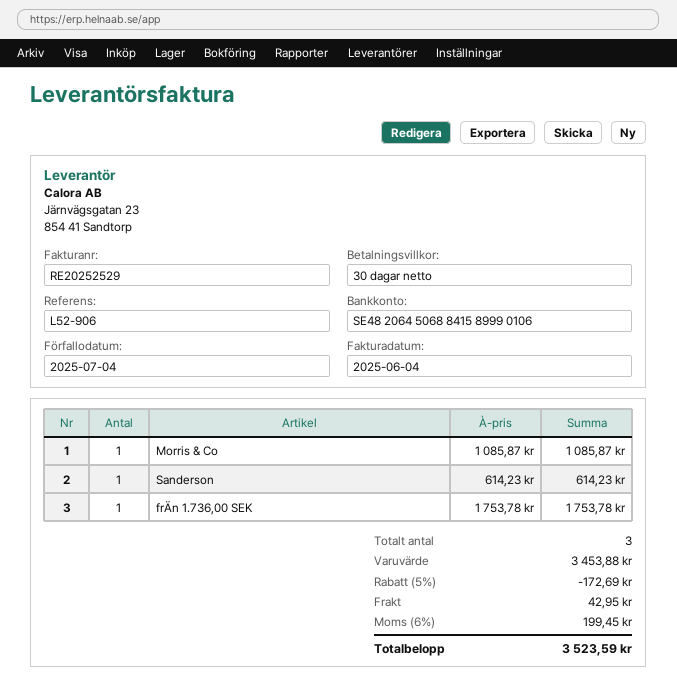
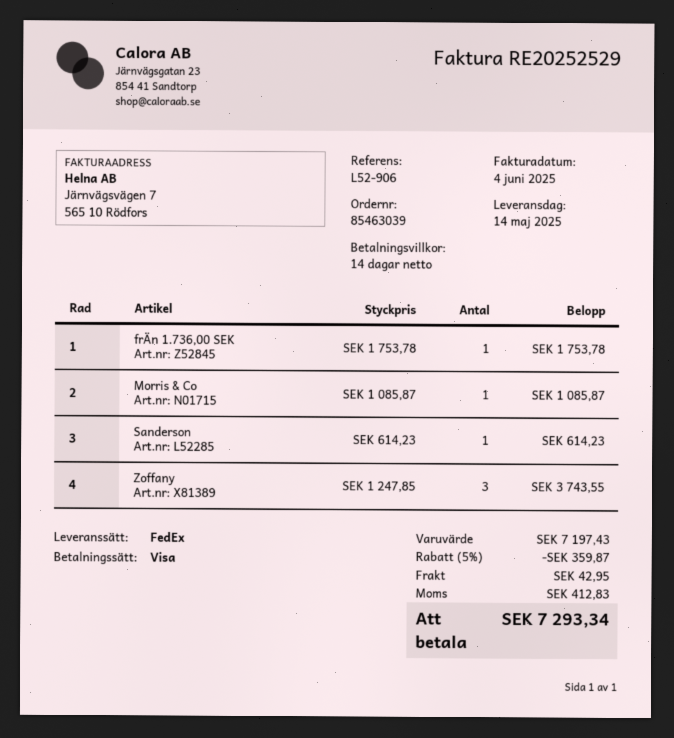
payment terms: 30 days -> 14 days
Zoffany: none -> 3 x 1247.85 = 3743.55
subtotal: 3453.88 -> 7197.43
discount: 5% = 172.69 -> 5% = 359.87
tax: 199.45 -> 412.83
total: 3523.59 -> 7293.34

